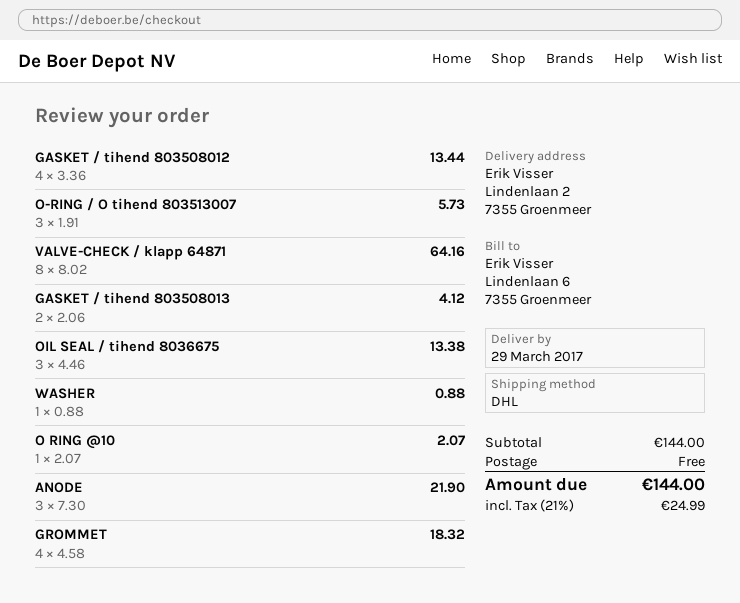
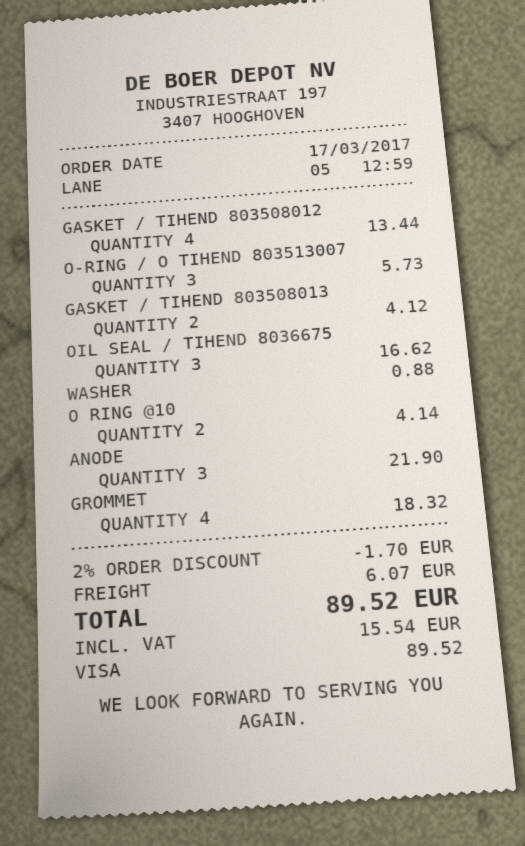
VALVE-CHECK / klapp 64871: 8 for 64.16 -> none
OIL SEAL / tihend 8036675: 3 for 13.38 -> 3 for 16.62
O RING @10: 1 for 2.07 -> 2 for 4.14
discount: none -> 2% = 1.70
shipping: 0.00 -> 6.07
tax: 24.99 -> 15.54
total: 144.00 -> 89.52

